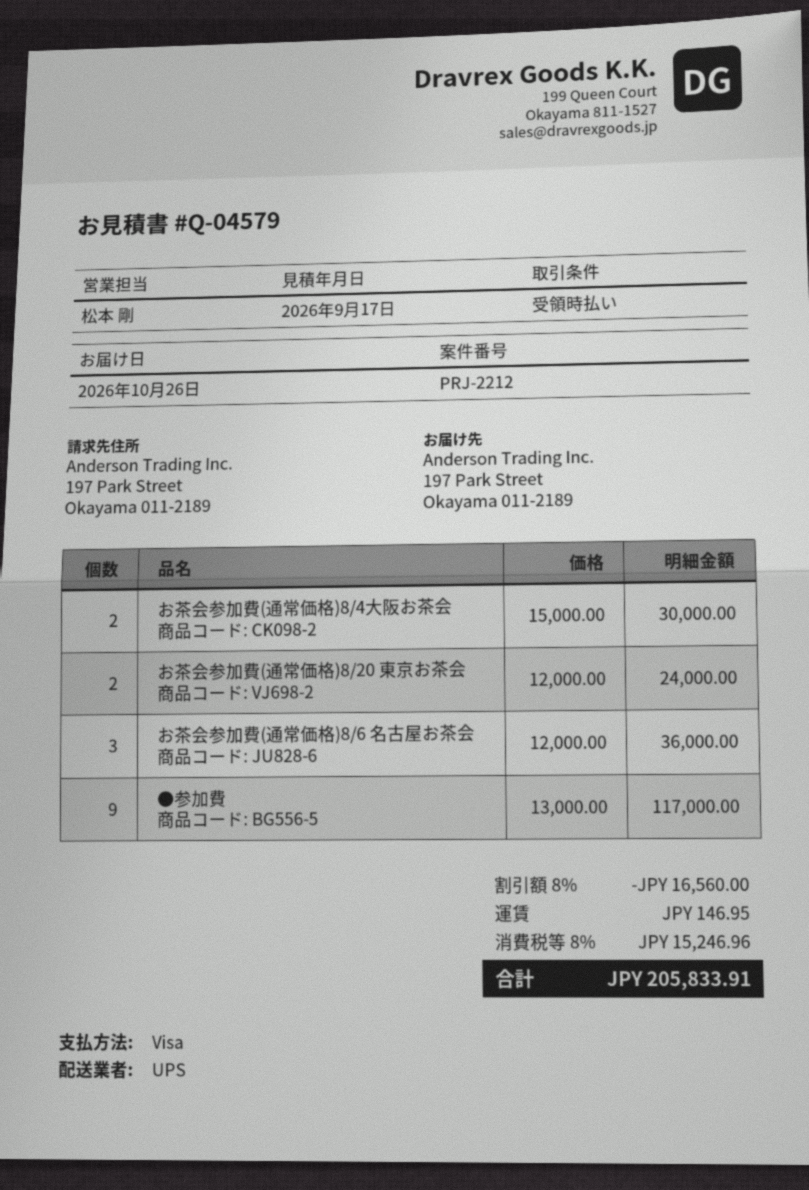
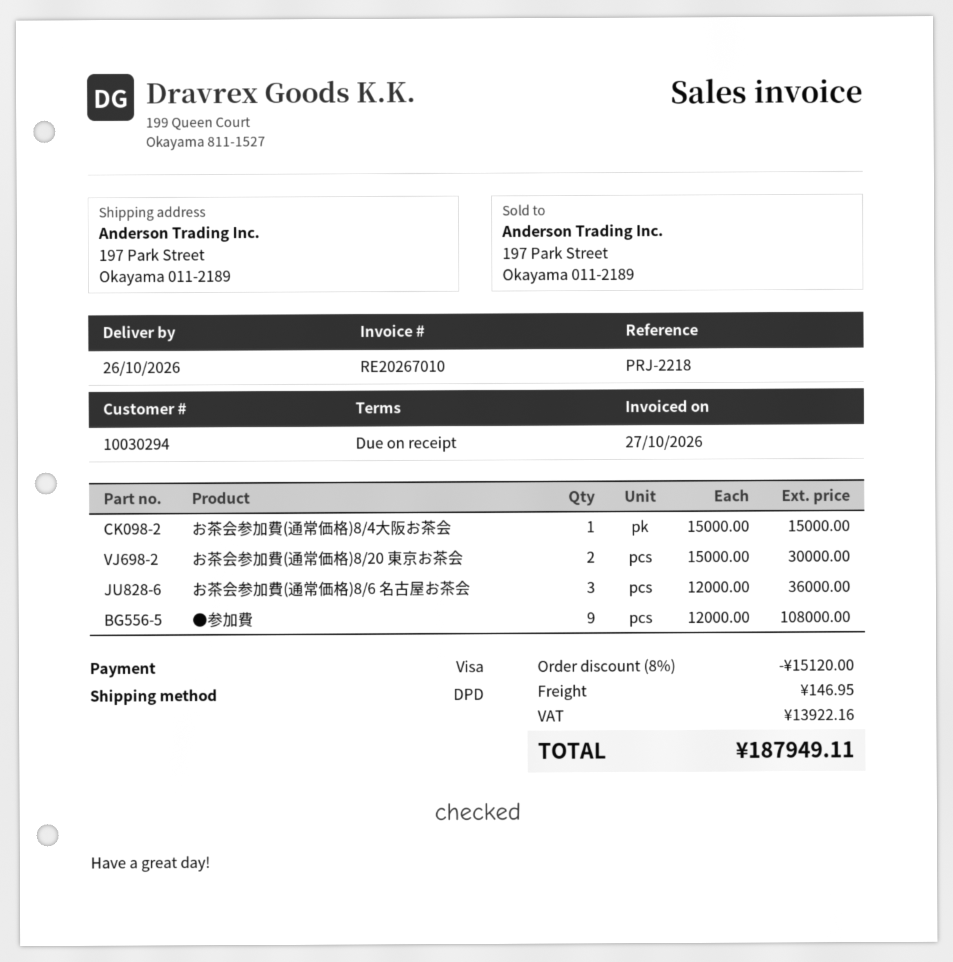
reference: PRJ-2212 -> PRJ-2218
shipping method: UPS -> DPD
お茶会参加費(通常価格)8/4大阪お茶会: 2 x 15000.00 = 30000.00 -> 1 x 15000.00 = 15000.00
お茶会参加費(通常価格)8/20 東京お茶会: 2 x 12000.00 = 24000.00 -> 2 x 15000.00 = 30000.00
●参加費: 9 x 13000.00 = 117000.00 -> 9 x 12000.00 = 108000.00
discount: 8% = 16560.00 -> 8% = 15120.00
tax: 15246.96 -> 13922.16
total: 205833.91 -> 187949.11

